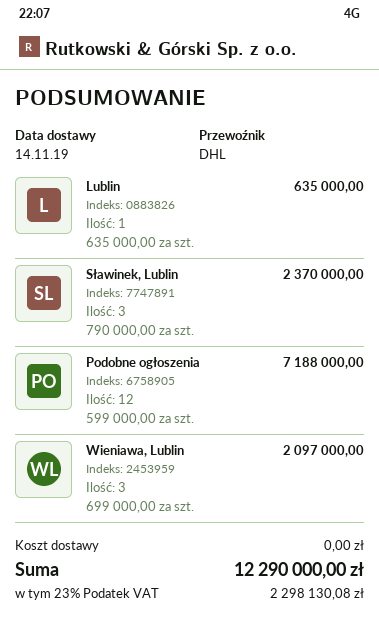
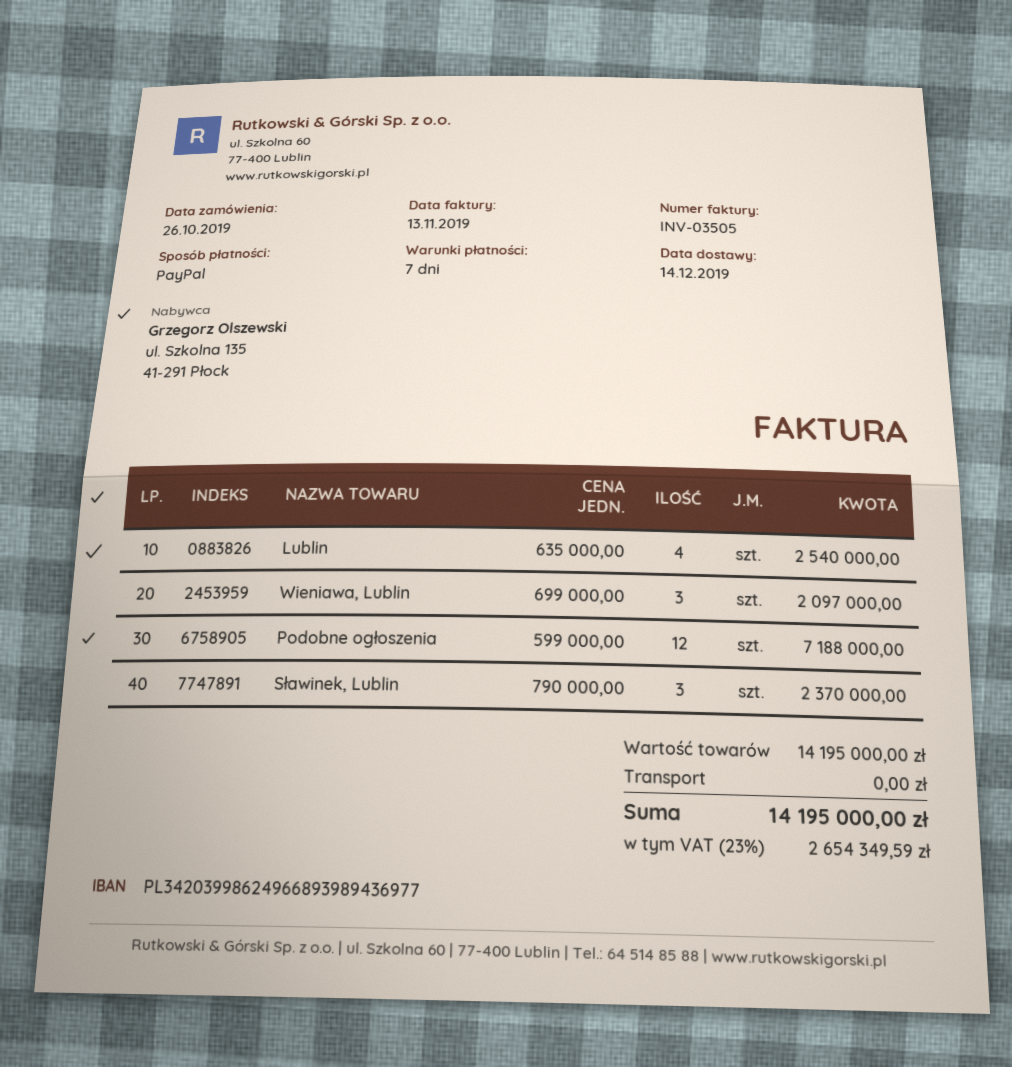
delivery date: 2019-11-14 -> 2019-12-14
Lublin: 1 x 635000.00 = 635000.00 -> 4 x 635000.00 = 2540000.00
tax: 23% = 2298130.08 -> 23% = 2654349.59
total: 12290000.00 -> 14195000.00

